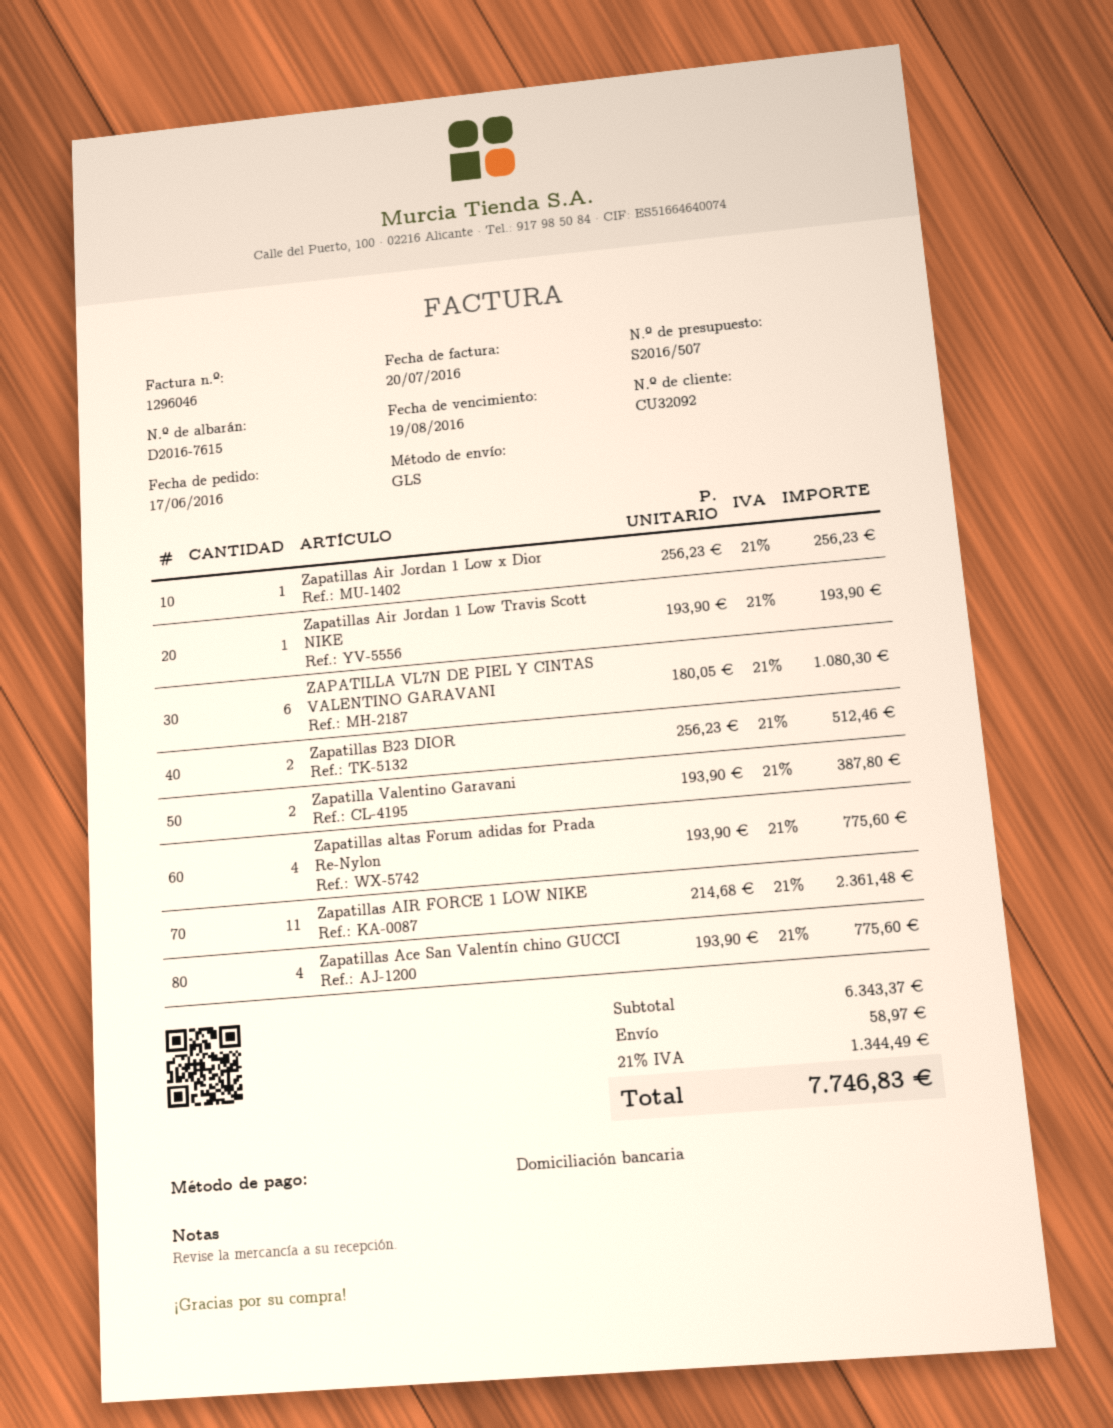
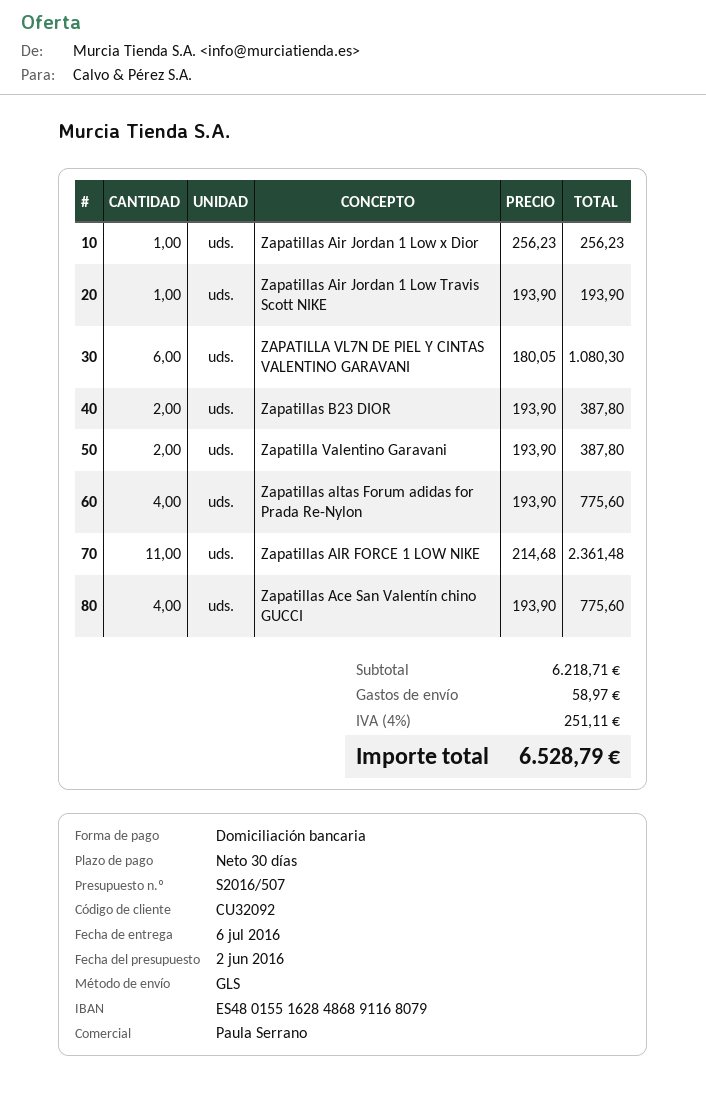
Zapatillas B23 DIOR: 2 x 256.23 = 512.46 -> 2 x 193.90 = 387.80
subtotal: 6343.37 -> 6218.71
tax: 21% = 1344.49 -> 4% = 251.11
total: 7746.83 -> 6528.79

